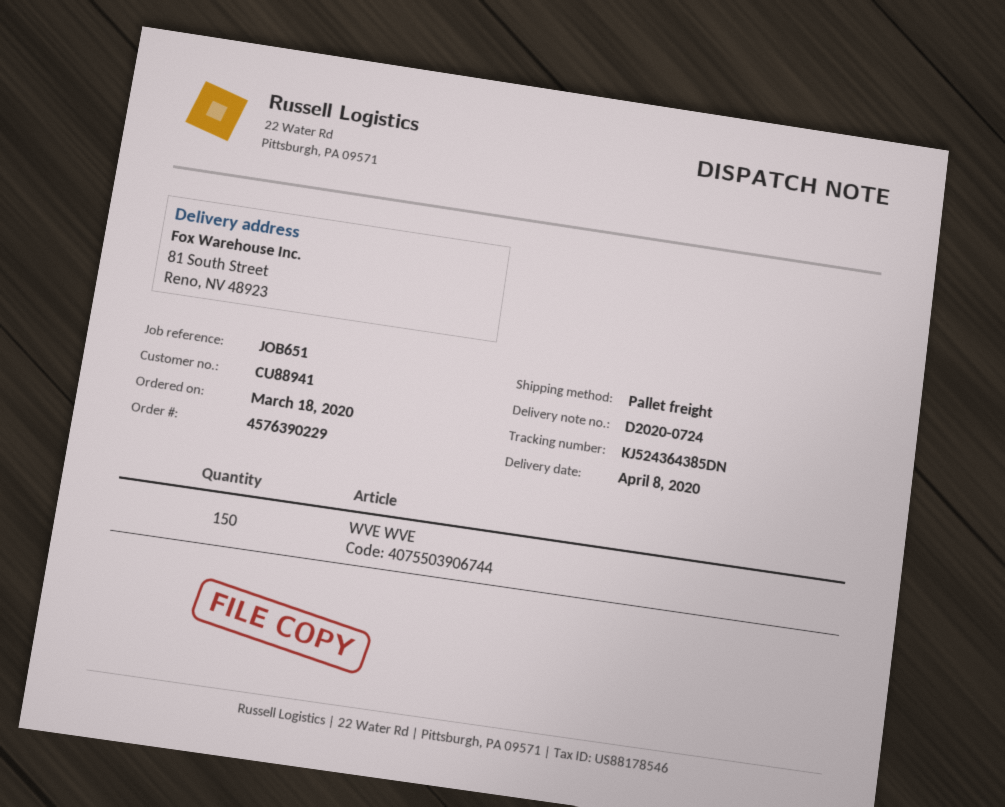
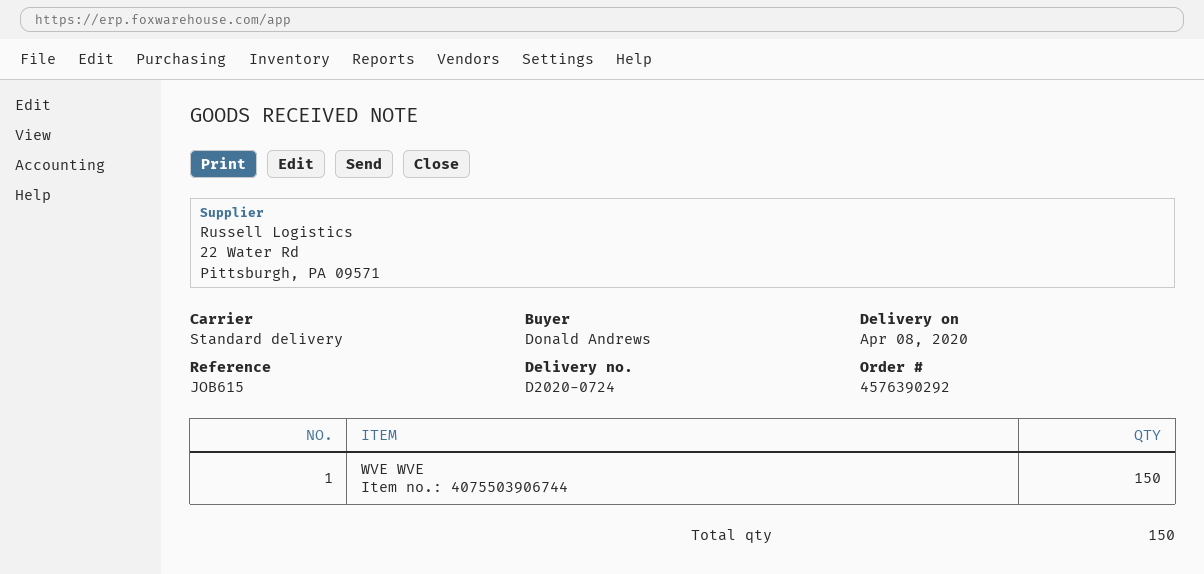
order number: 4576390229 -> 4576390292
reference: JOB651 -> JOB615
shipping method: pallet freight -> standard

